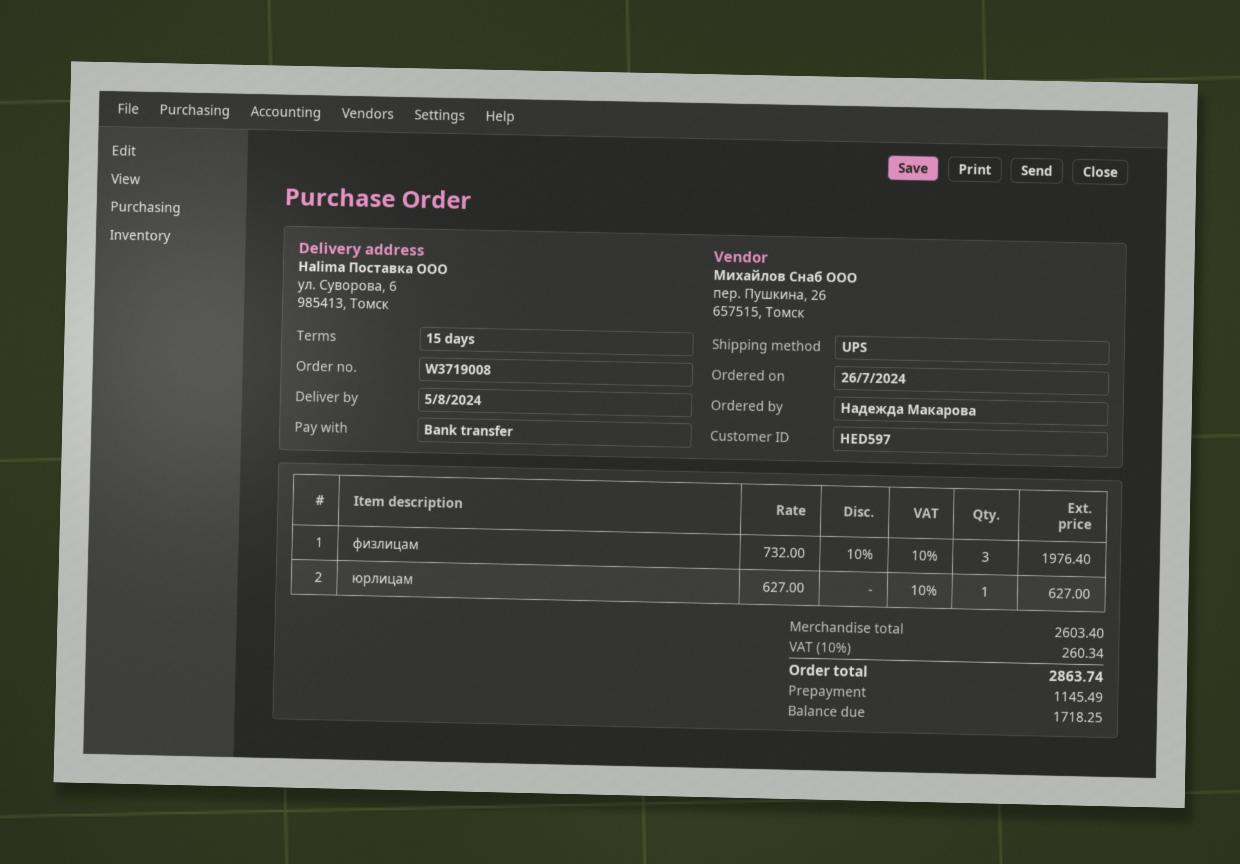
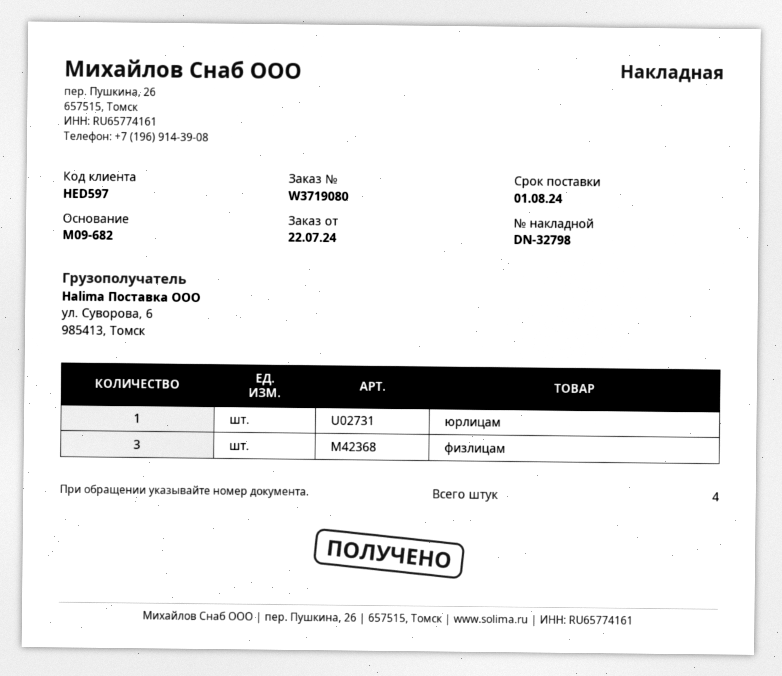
order number: W3719008 -> W3719080
order date: 2024-07-26 -> 2024-07-22
delivery date: 2024-08-05 -> 2024-08-01

